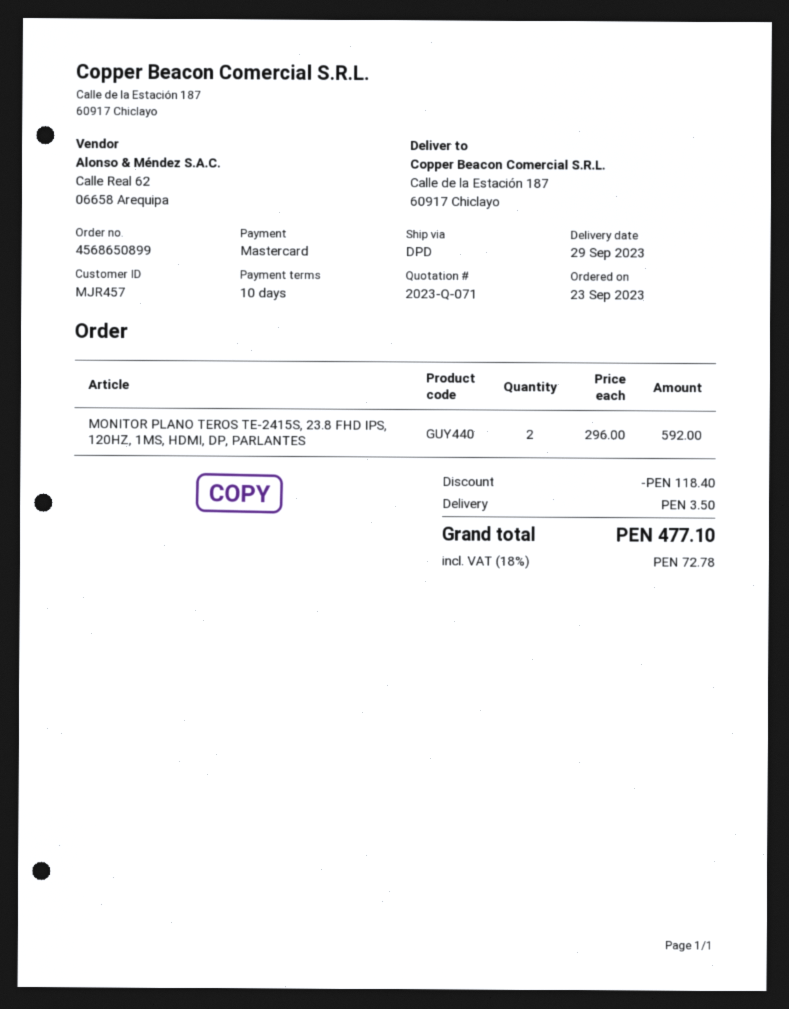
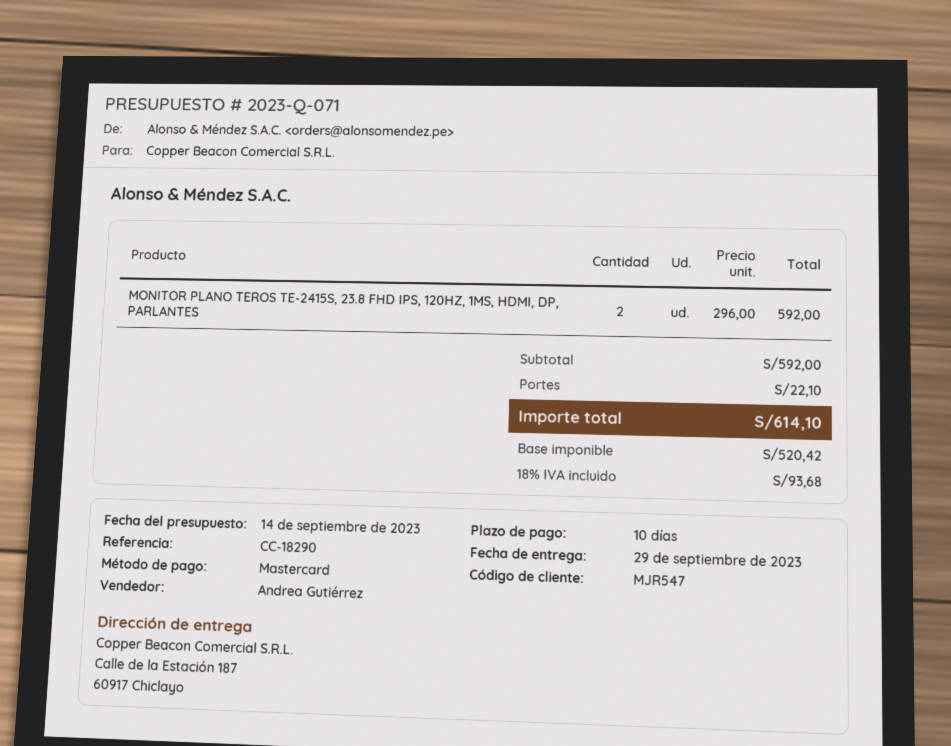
customer number: MJR457 -> MJR547
discount: 118.40 -> none
shipping: 3.50 -> 22.10
tax: 18% = 72.78 -> 18% = 93.68
total: 477.10 -> 614.10

